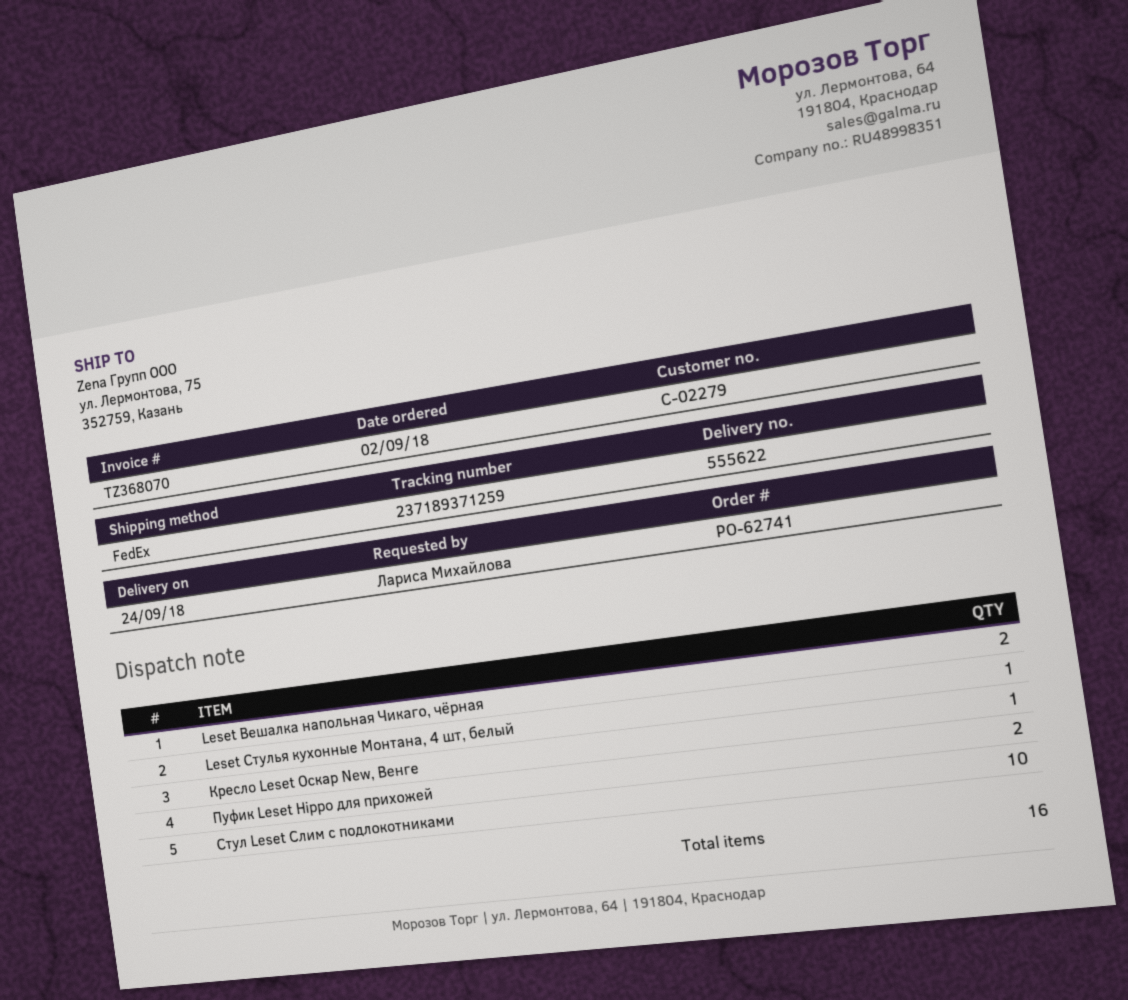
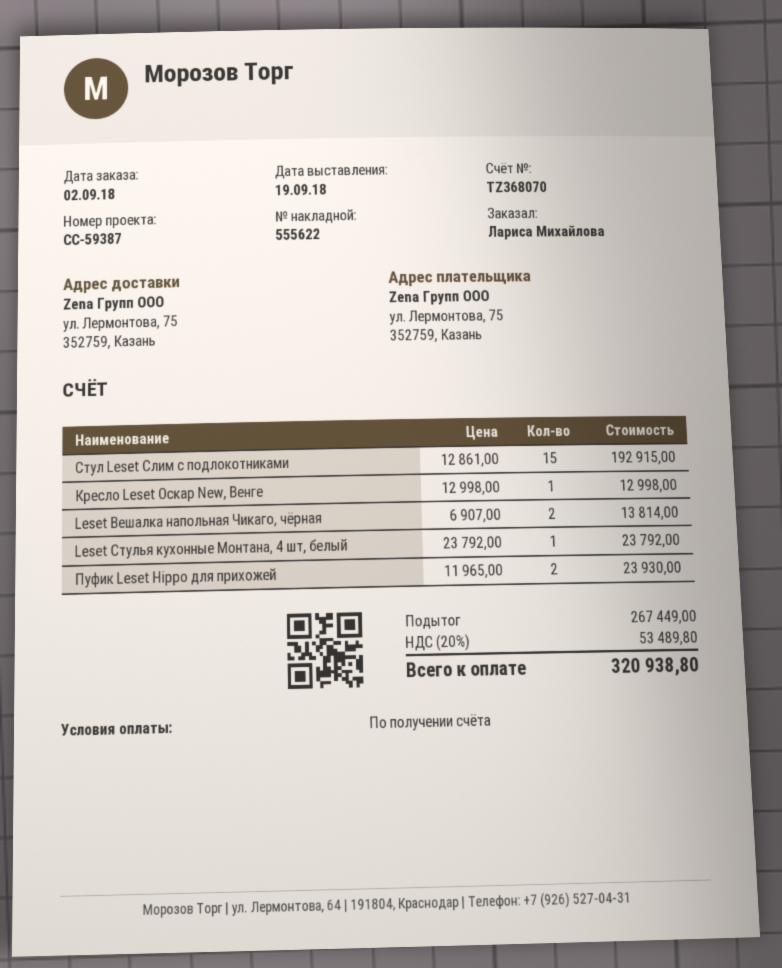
Стул Leset Слим с подлокотниками: 10 -> 15

